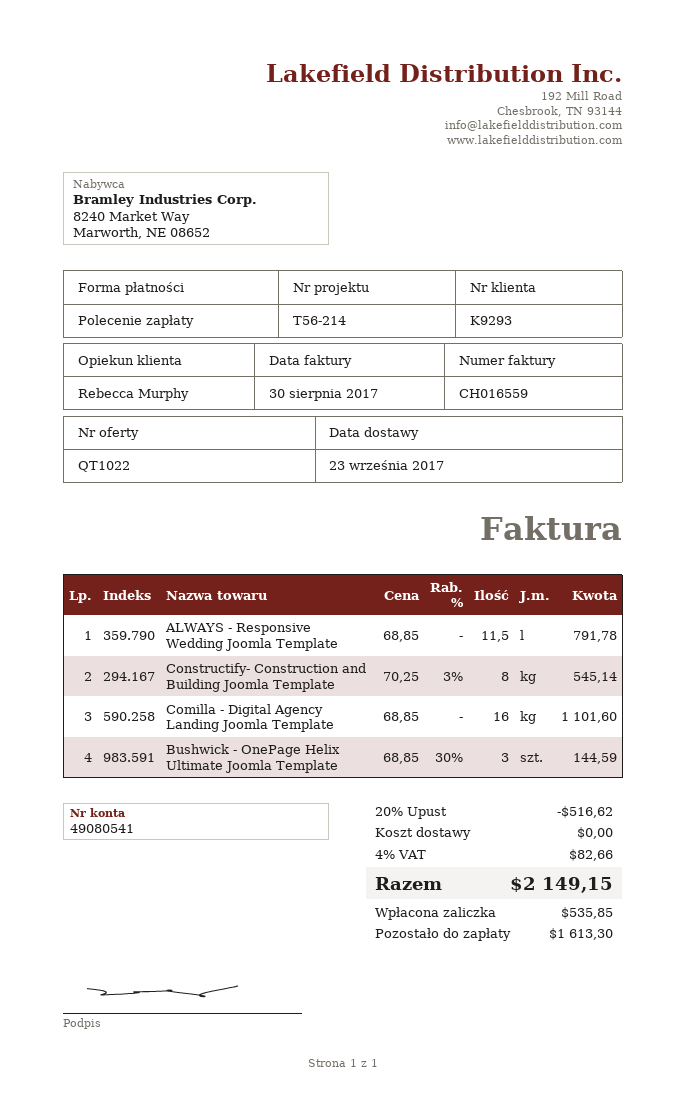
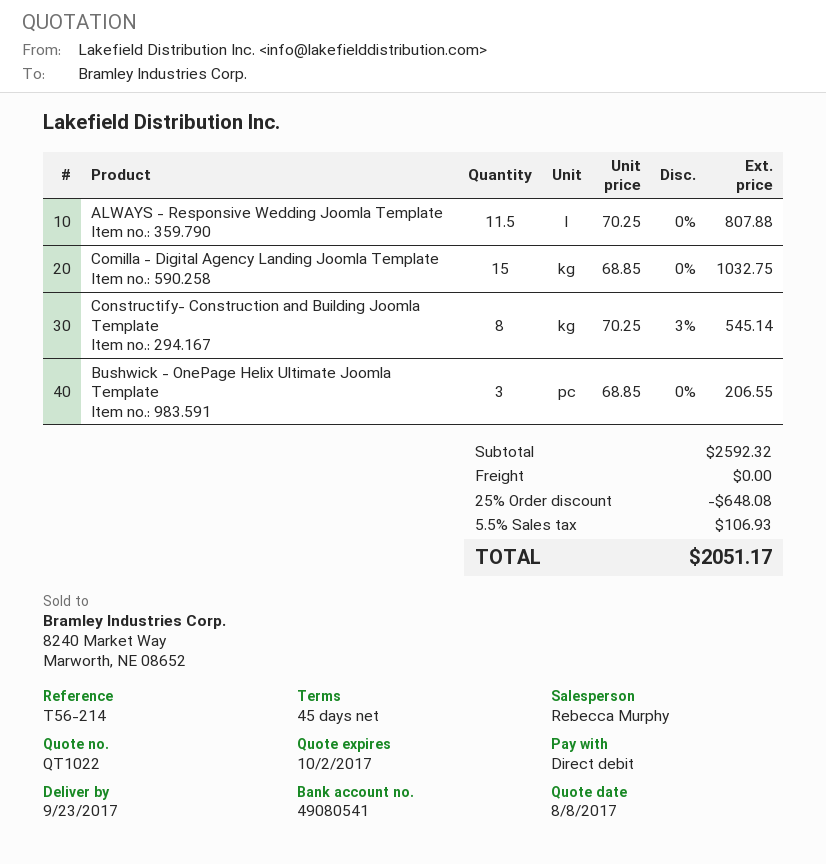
ALWAYS - Responsive Wedding Joomla Template: 11.5 x 68.85 = 791.78 -> 11.5 x 70.25 = 807.88
Comilla - Digital Agency Landing Joomla Template: 16 x 68.85 = 1101.60 -> 15 x 68.85 = 1032.75
Bushwick - OnePage Helix Ultimate Joomla Template: 3 x 68.85 - 30% = 144.59 -> 3 x 68.85 = 206.55
discount: 20% = 516.62 -> 25% = 648.08
tax: 4% = 82.66 -> 5.5% = 106.93
total: 2149.15 -> 2051.17

